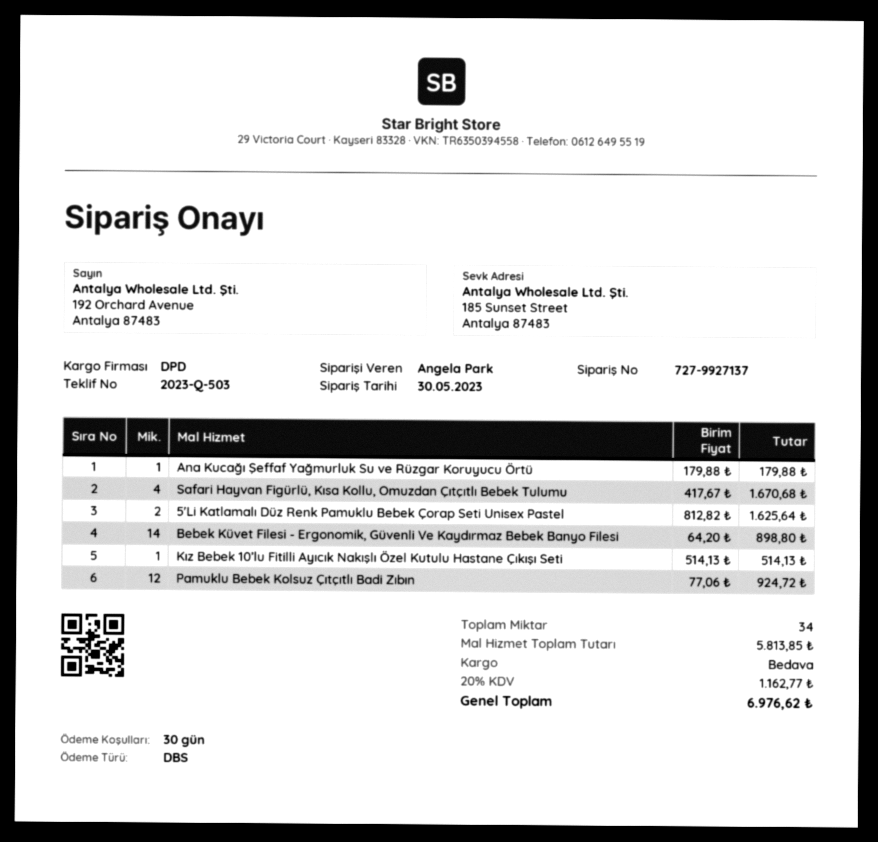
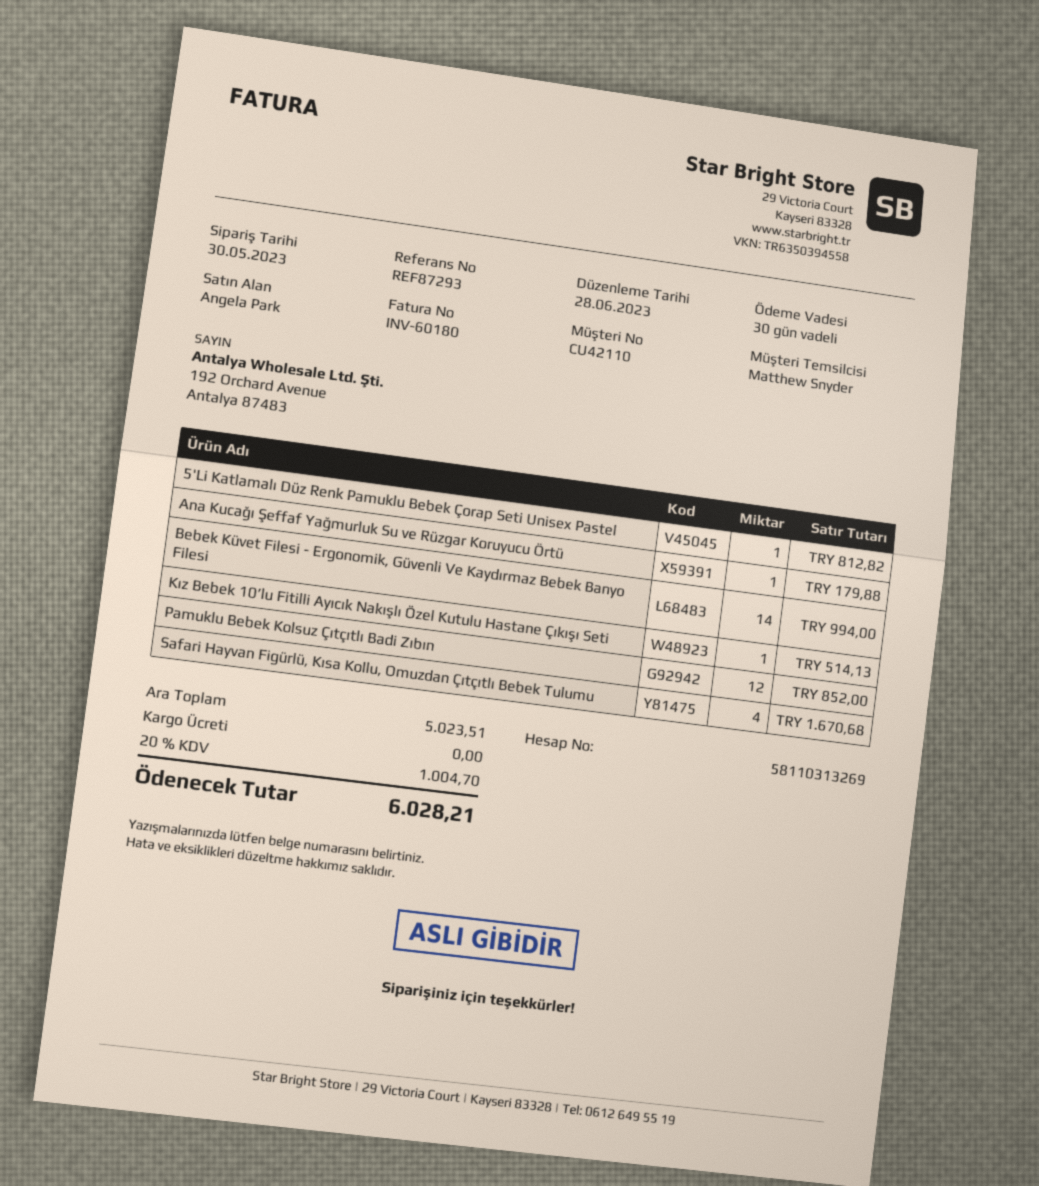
5'Li Katlamalı Düz Renk Pamuklu Bebek Çorap Seti Unisex Pastel: 2 for 1625.64 -> 1 for 812.82
Bebek Küvet Filesi - Ergonomik, Güvenli Ve Kaydırmaz Bebek Banyo Filesi: 14 for 898.80 -> 14 for 994.00
Pamuklu Bebek Kolsuz Çıtçıtlı Badi Zıbın: 12 for 924.72 -> 12 for 852.00
subtotal: 5813.85 -> 5023.51
tax: 20% = 1162.77 -> 20% = 1004.70
total: 6976.62 -> 6028.21

